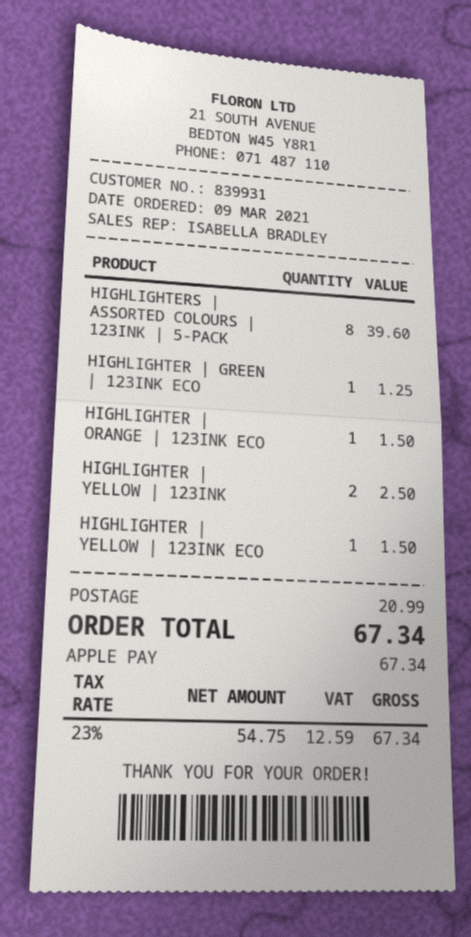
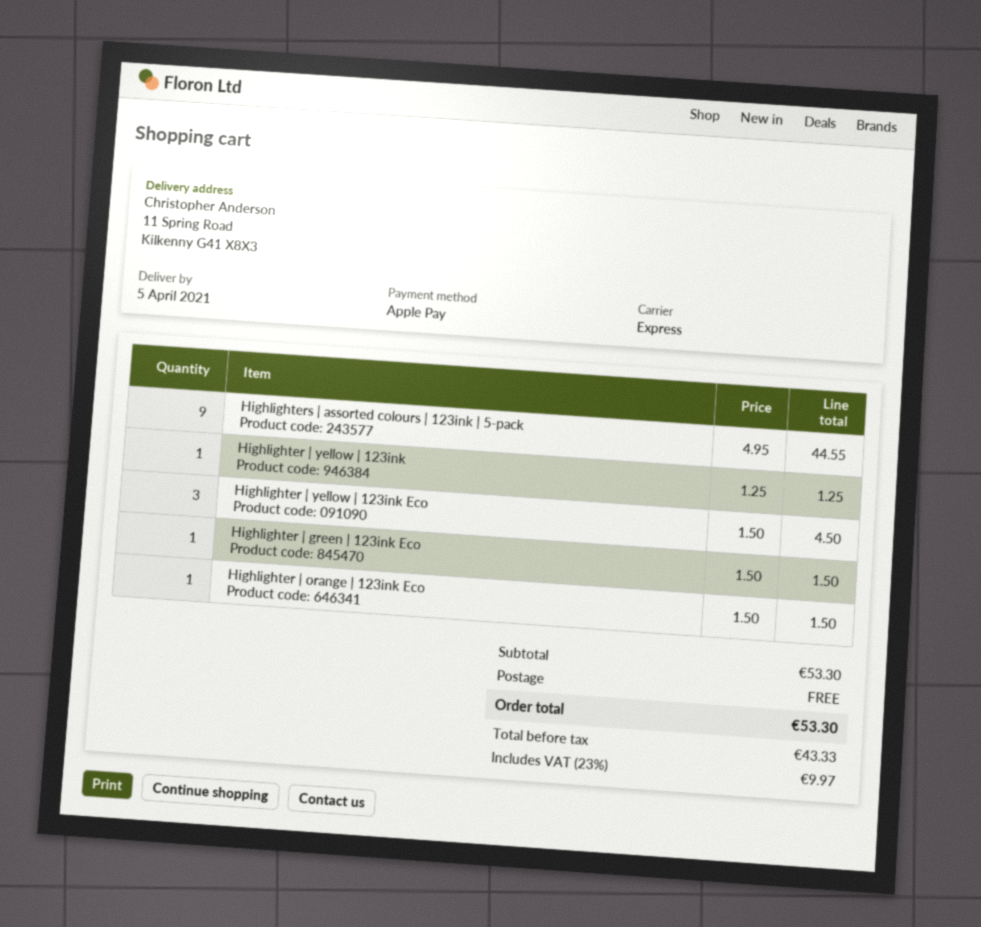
HIGHLIGHTERS | ASSORTED COLOURS | 123INK | 5-PACK: 8 for 39.60 -> 9 for 44.55
HIGHLIGHTER | GREEN | 123INK ECO: 1 for 1.25 -> 1 for 1.50
HIGHLIGHTER | YELLOW | 123INK: 2 for 2.50 -> 1 for 1.25
HIGHLIGHTER | YELLOW | 123INK ECO: 1 for 1.50 -> 3 for 4.50
shipping: 20.99 -> 0.00
net: 54.75 -> 43.33
tax: 23% = 12.59 -> 23% = 9.97
total: 67.34 -> 53.30

